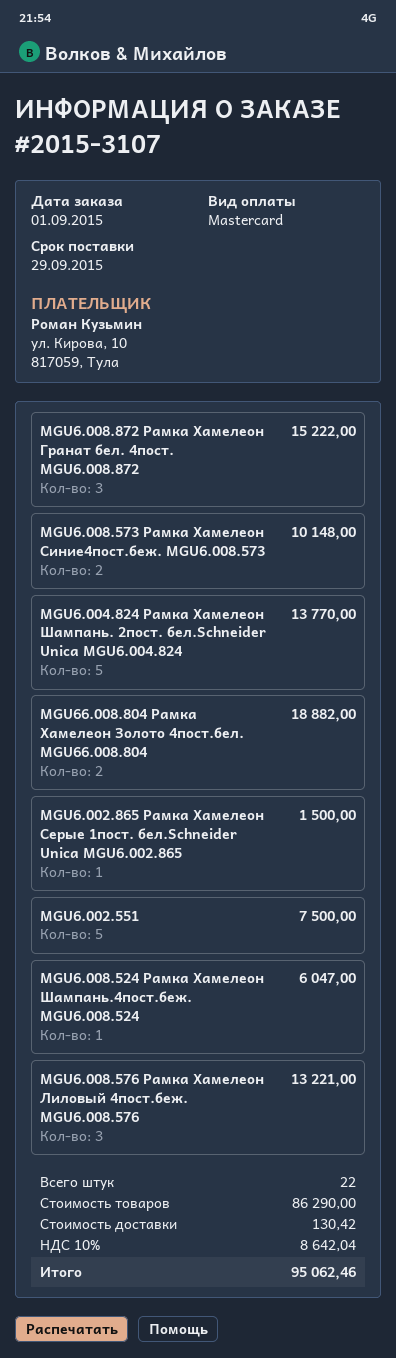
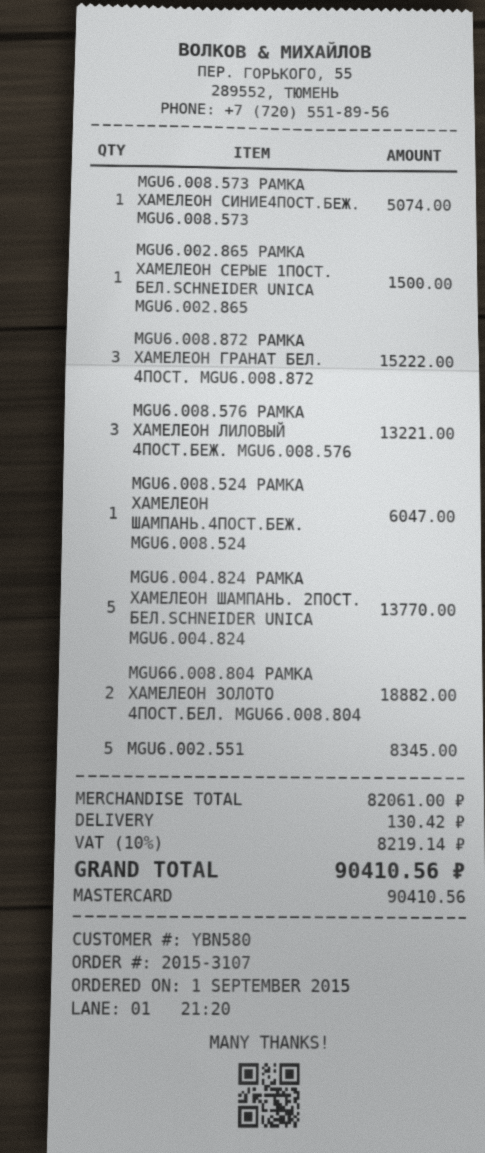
MGU6.008.573 Рамка Хамелеон Синие4пост.беж. MGU6.008.573: 2 for 10148.00 -> 1 for 5074.00
MGU6.002.551: 5 for 7500.00 -> 5 for 8345.00
subtotal: 86290.00 -> 82061.00
tax: 10% = 8642.04 -> 10% = 8219.14
total: 95062.46 -> 90410.56

